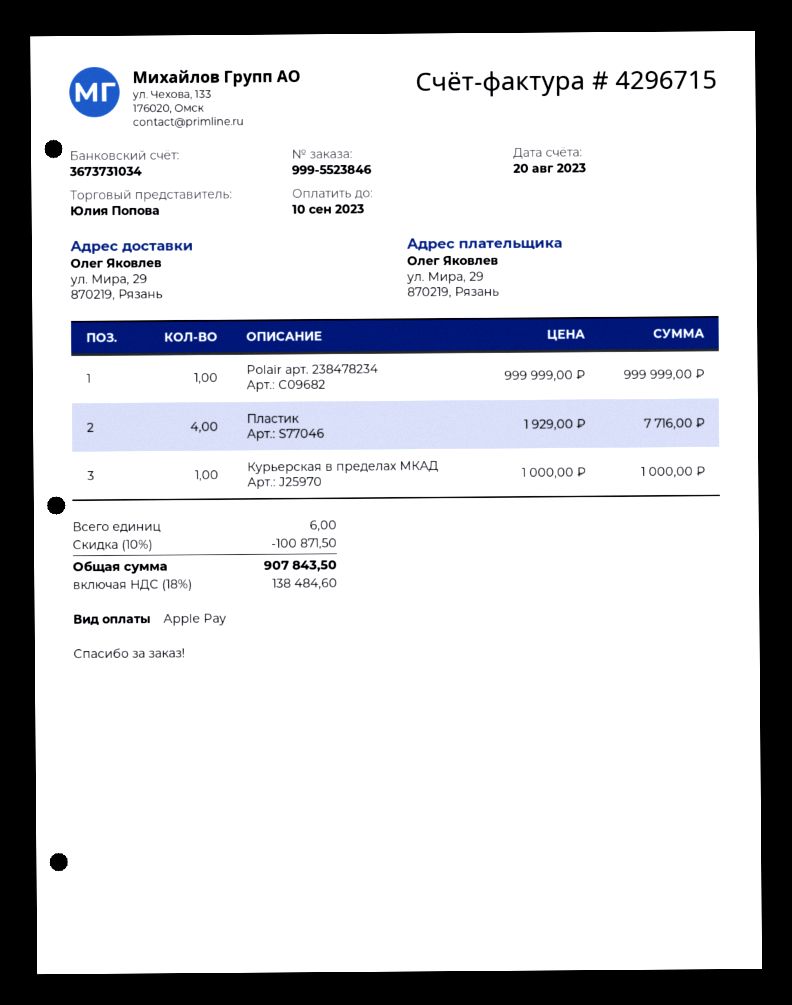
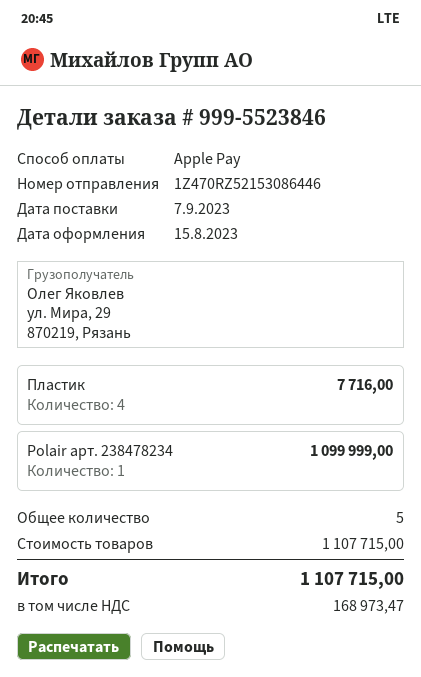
Polair арт. 238478234: 1 for 999999.00 -> 1 for 1099999.00
Курьерская в пределах МКАД: 1 for 1000.00 -> none
total quantity: 6 -> 5
discount: 10% = 100871.50 -> none
tax: 138484.60 -> 168973.47
total: 907843.50 -> 1107715.00

